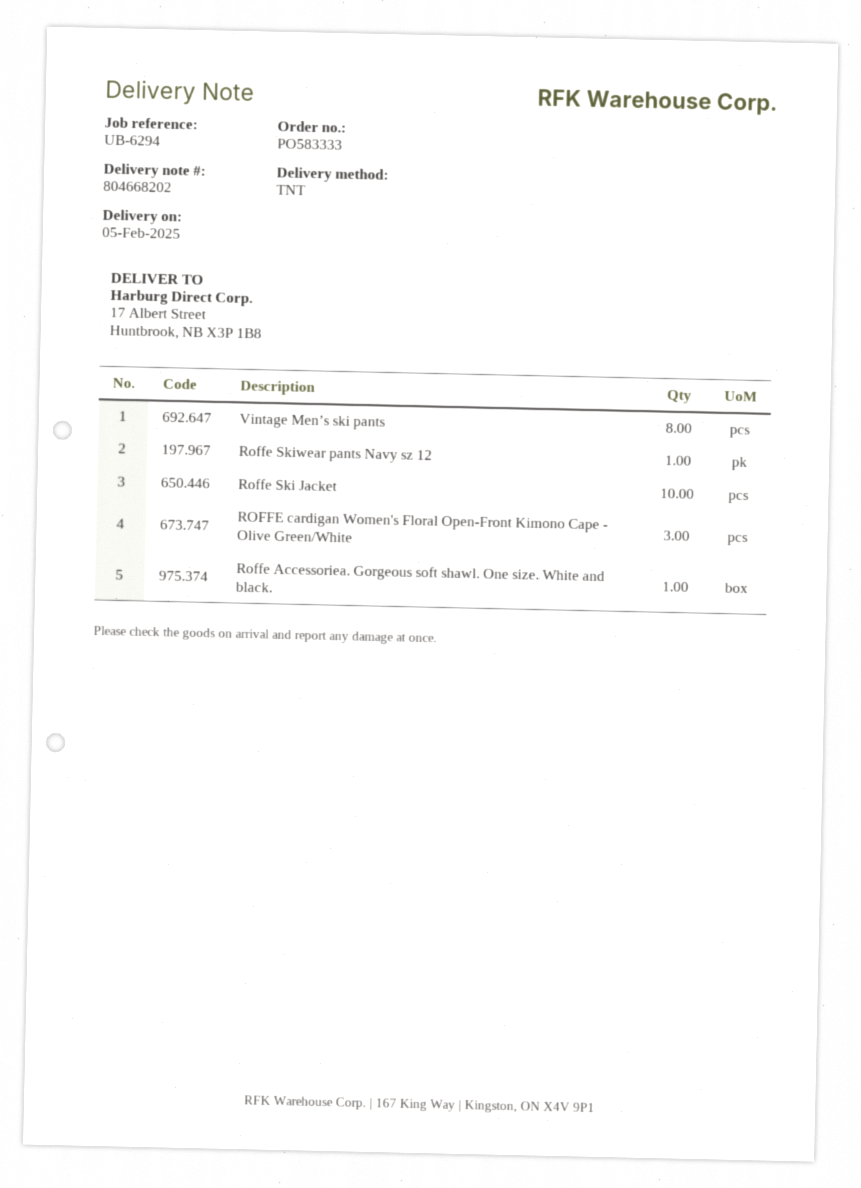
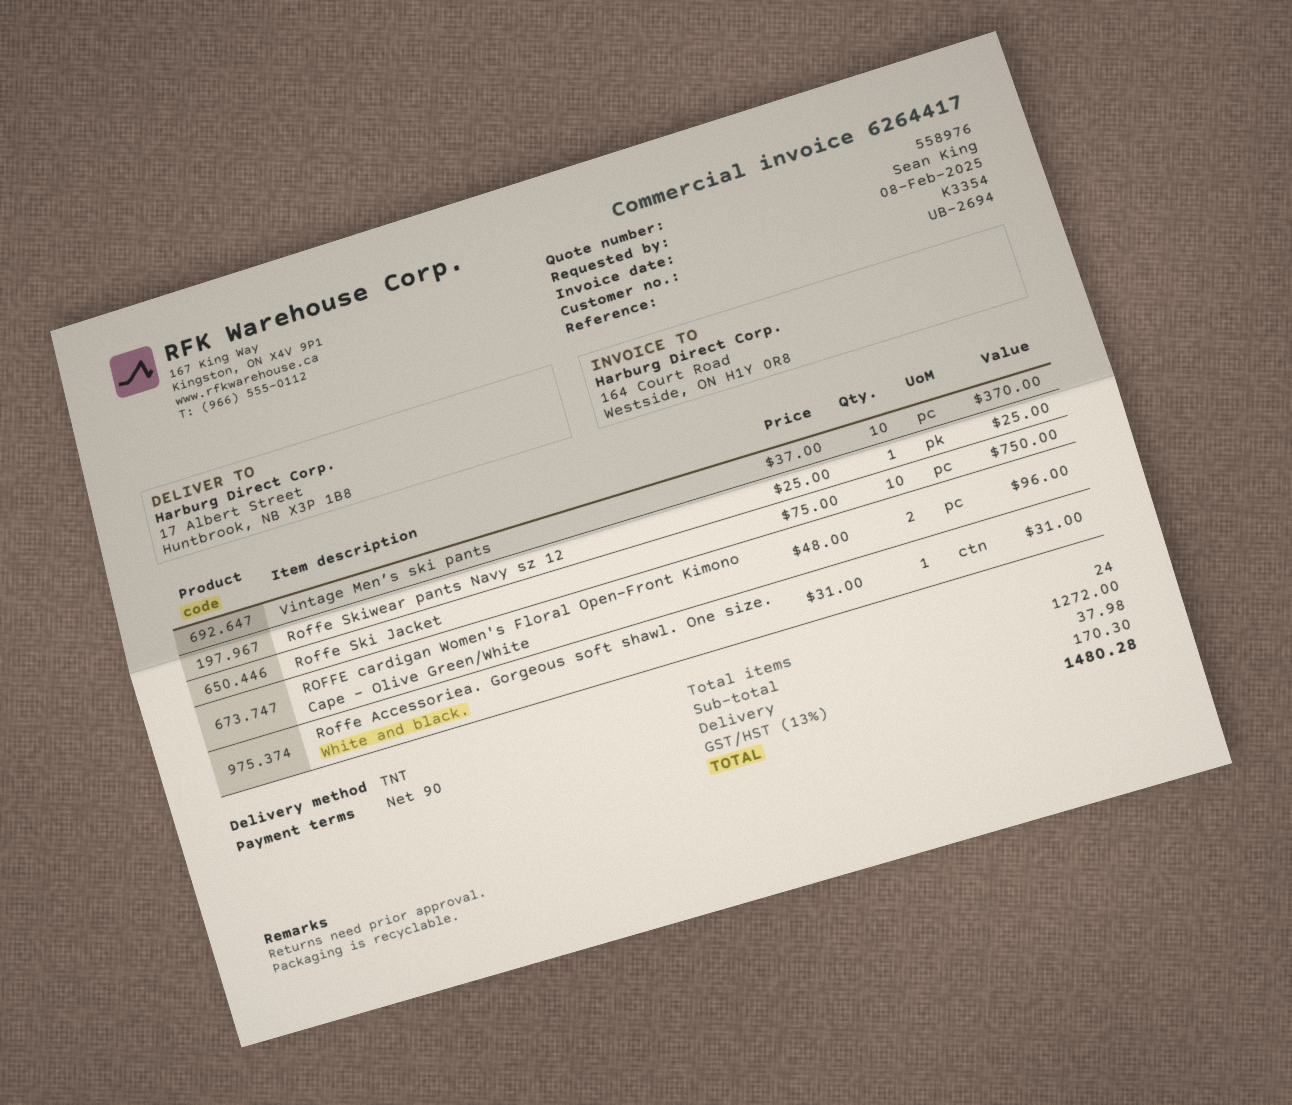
reference: UB-6294 -> UB-2694
Vintage Men’s ski pants: 8 -> 10
ROFFE cardigan Women's Floral Open-Front Kimono Cape - Olive Green/White: 3 -> 2

